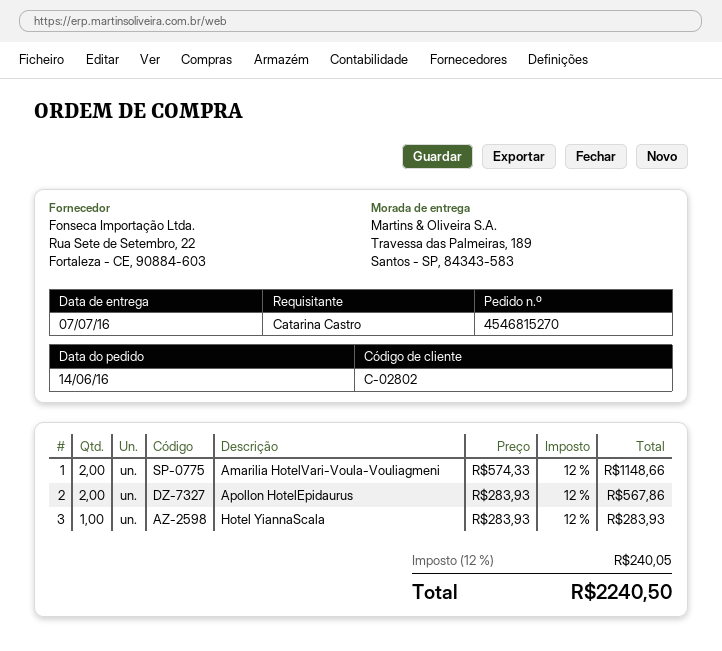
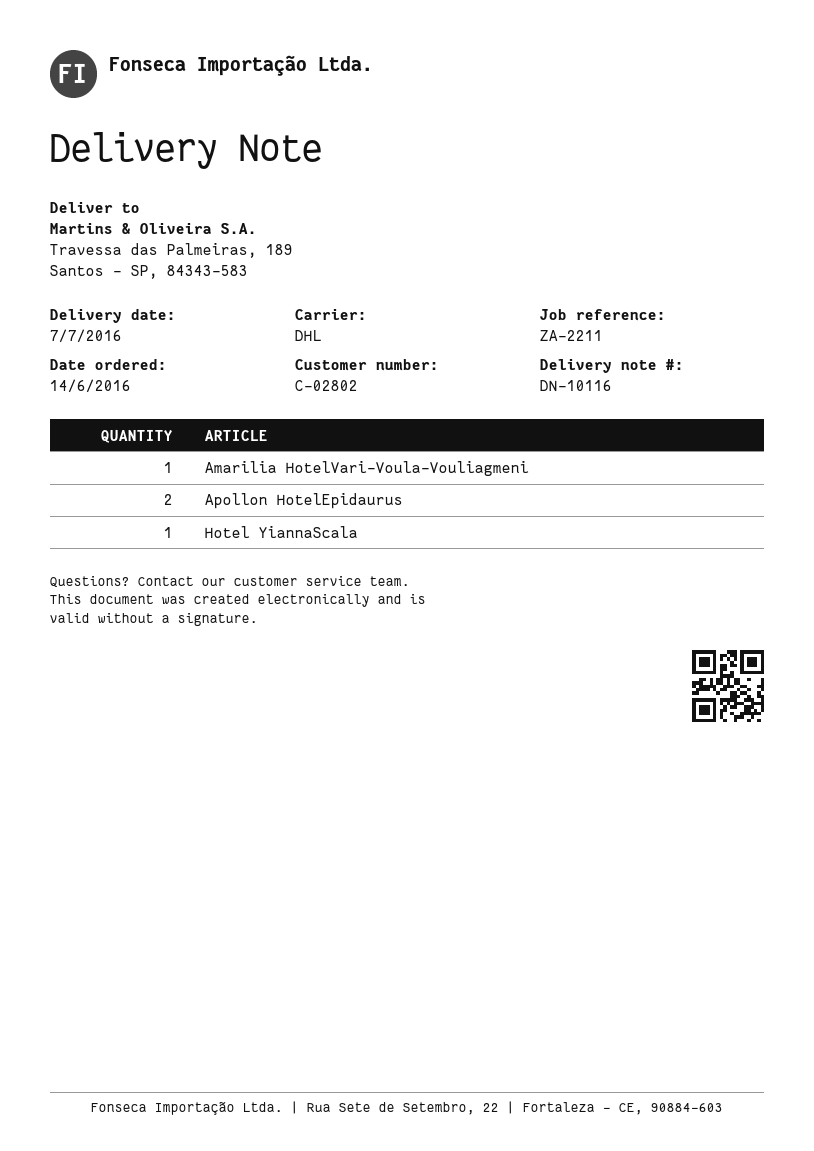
Amarilia HotelVari-Voula-Vouliagmeni: 2 -> 1

